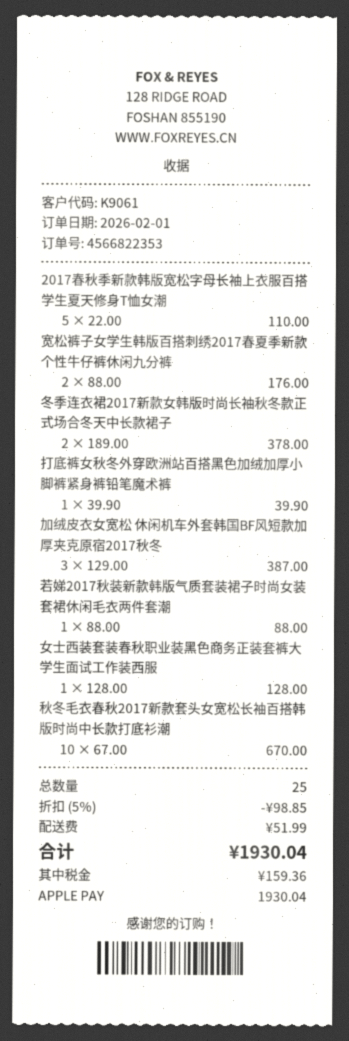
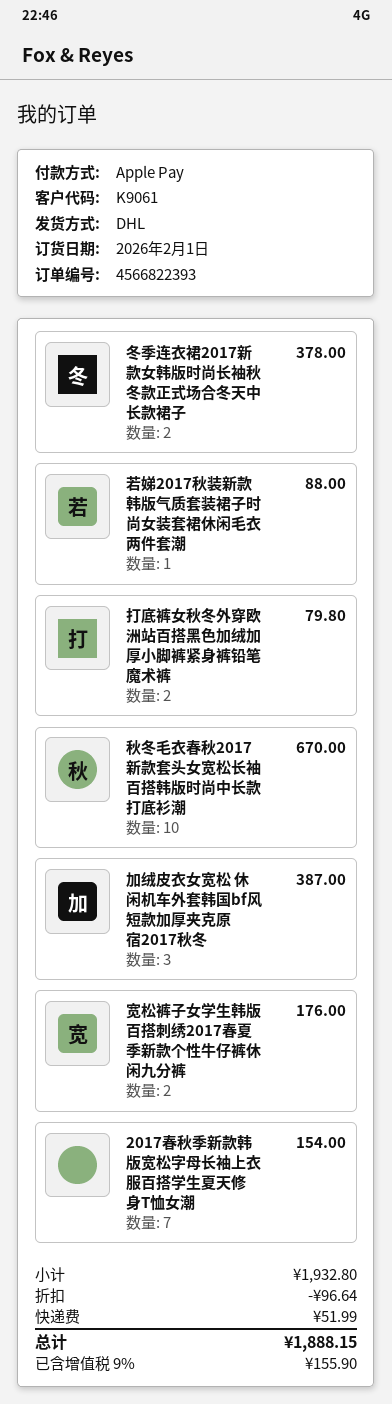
order number: 4566822353 -> 4566822393
2017春秋季新款韩版宽松字母长袖上衣服百搭学生夏天修身T恤女潮: 5 for 110.00 -> 7 for 154.00
打底裤女秋冬外穿欧洲站百搭黑色加绒加厚小脚裤紧身裤铅笔魔术裤: 1 for 39.90 -> 2 for 79.80
女士西装套装春秋职业装黑色商务正装套裤大学生面试工作装西服: 1 for 128.00 -> none
discount: 98.85 -> 96.64
tax: 159.36 -> 155.90
total: 1930.04 -> 1888.15

